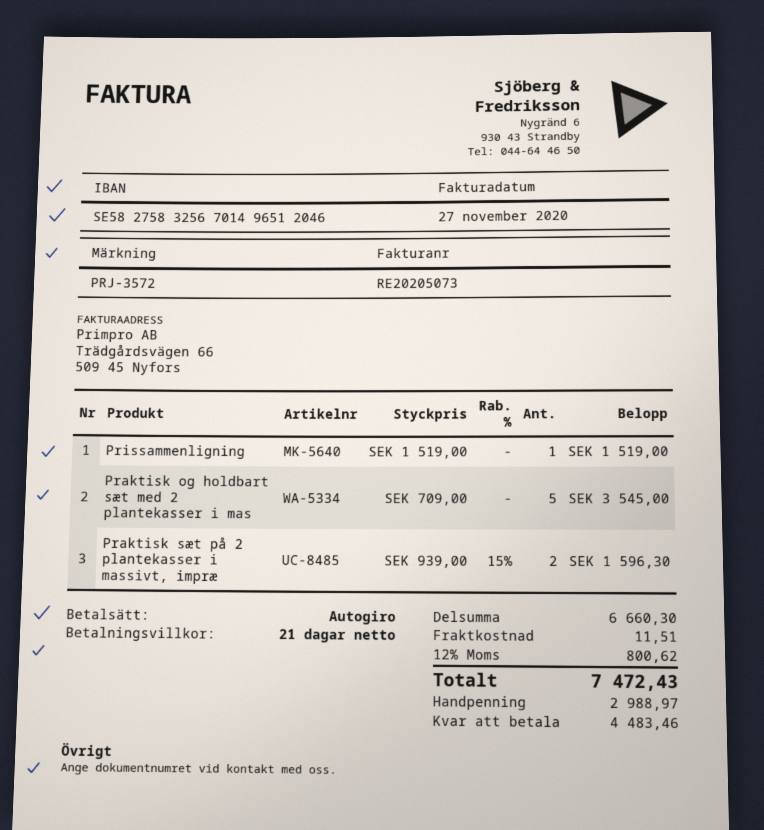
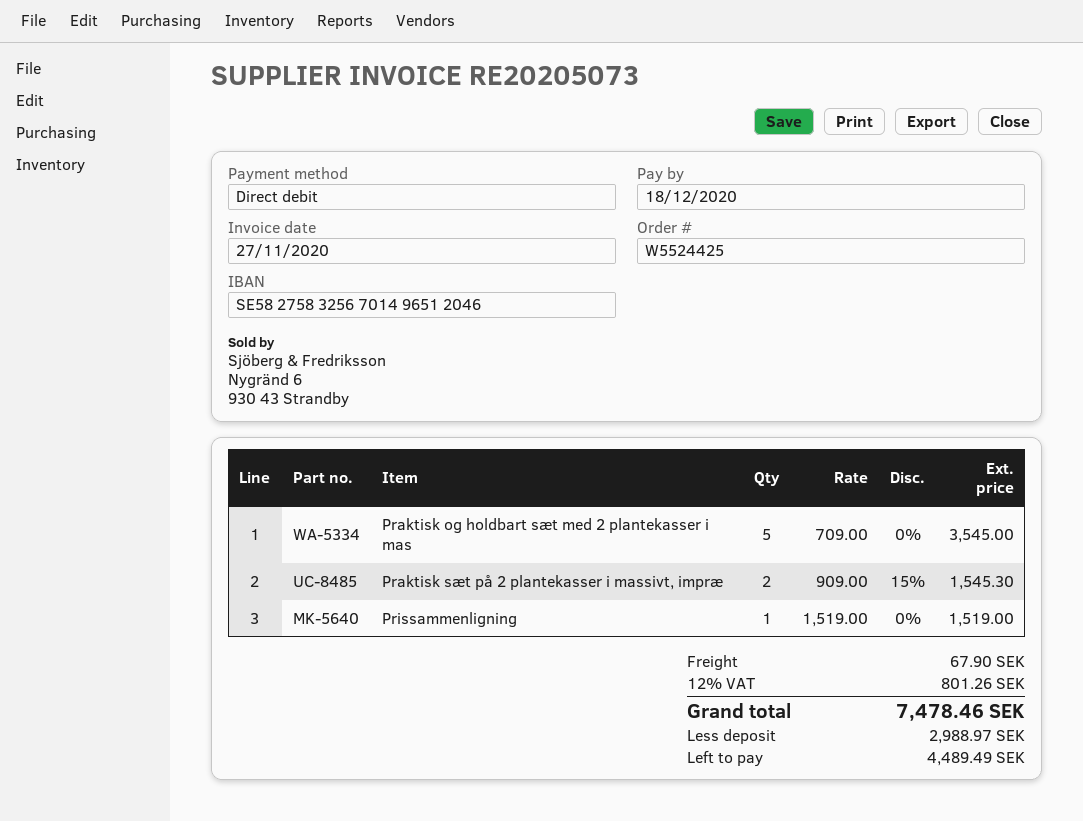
Praktisk sæt på 2 plantekasser i massivt, impræ: 2 x 939.00 - 15% = 1596.30 -> 2 x 909.00 - 15% = 1545.30
shipping: 11.51 -> 67.90
tax: 12% = 800.62 -> 12% = 801.26
total: 7472.43 -> 7478.46
balance: 4483.46 -> 4489.49

